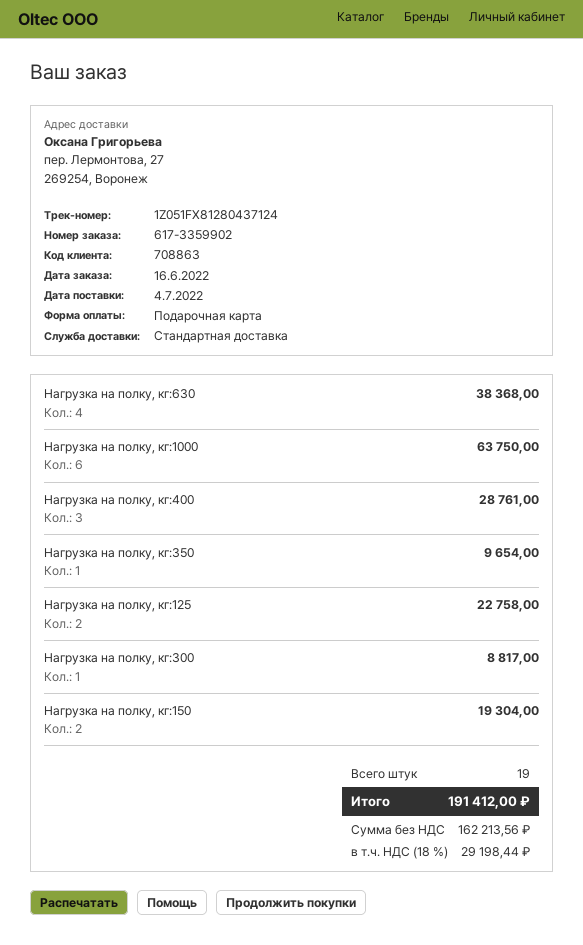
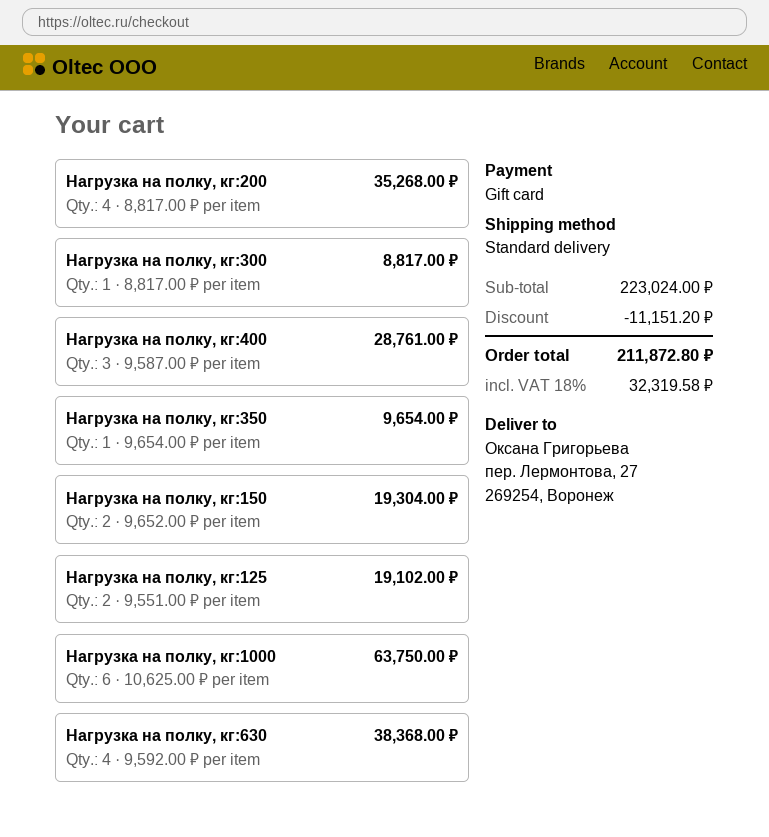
Нагрузка на полку, кг:125: 2 for 22758.00 -> 2 for 19102.00
Нагрузка на полку, кг:200: none -> 4 for 35268.00
discount: none -> 11151.20
tax: 18% = 29198.44 -> 18% = 32319.58
total: 191412.00 -> 211872.80

